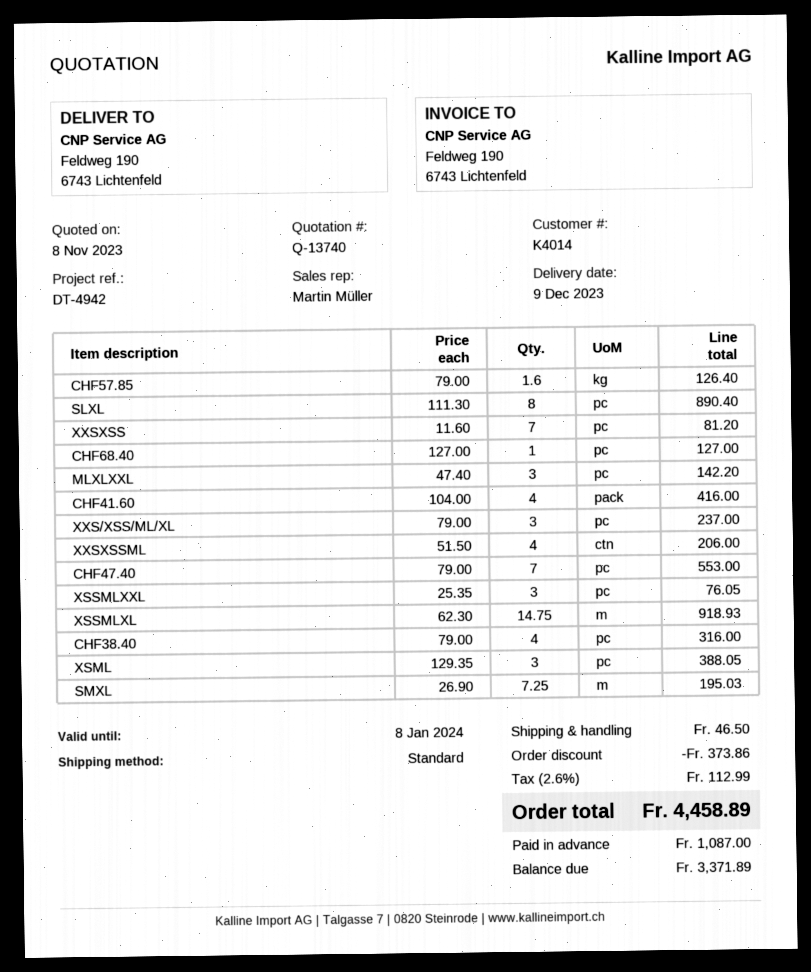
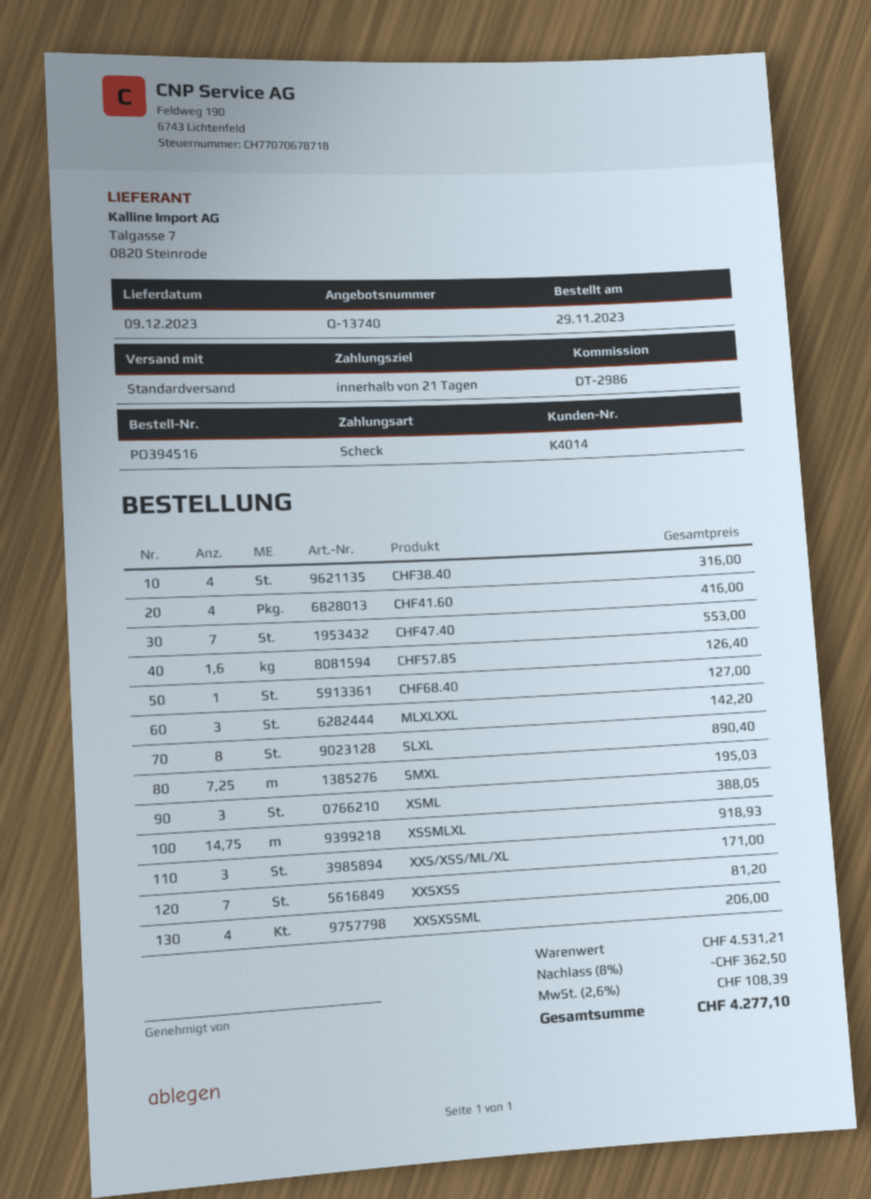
reference: DT-4942 -> DT-2986
XXS/XSS/ML/XL: 3 for 237.00 -> 3 for 171.00
XSSMLXXL: 3 for 76.05 -> none
discount: 373.86 -> 362.50
shipping: 46.50 -> none
tax: 2.6% = 112.99 -> 2.6% = 108.39
total: 4458.89 -> 4277.10

